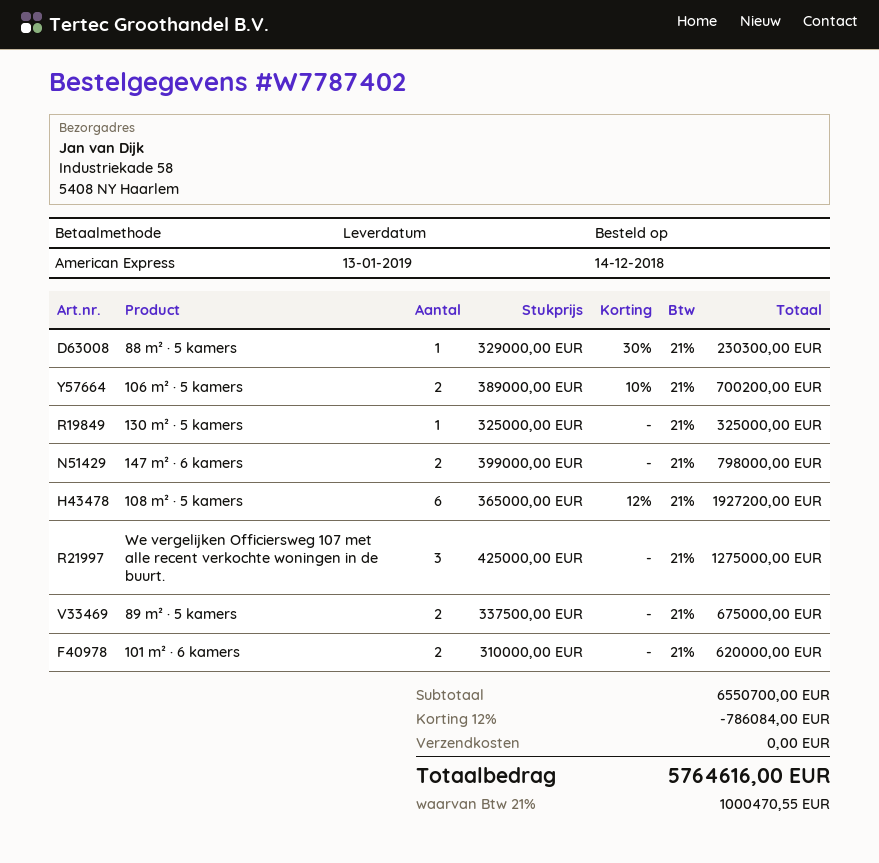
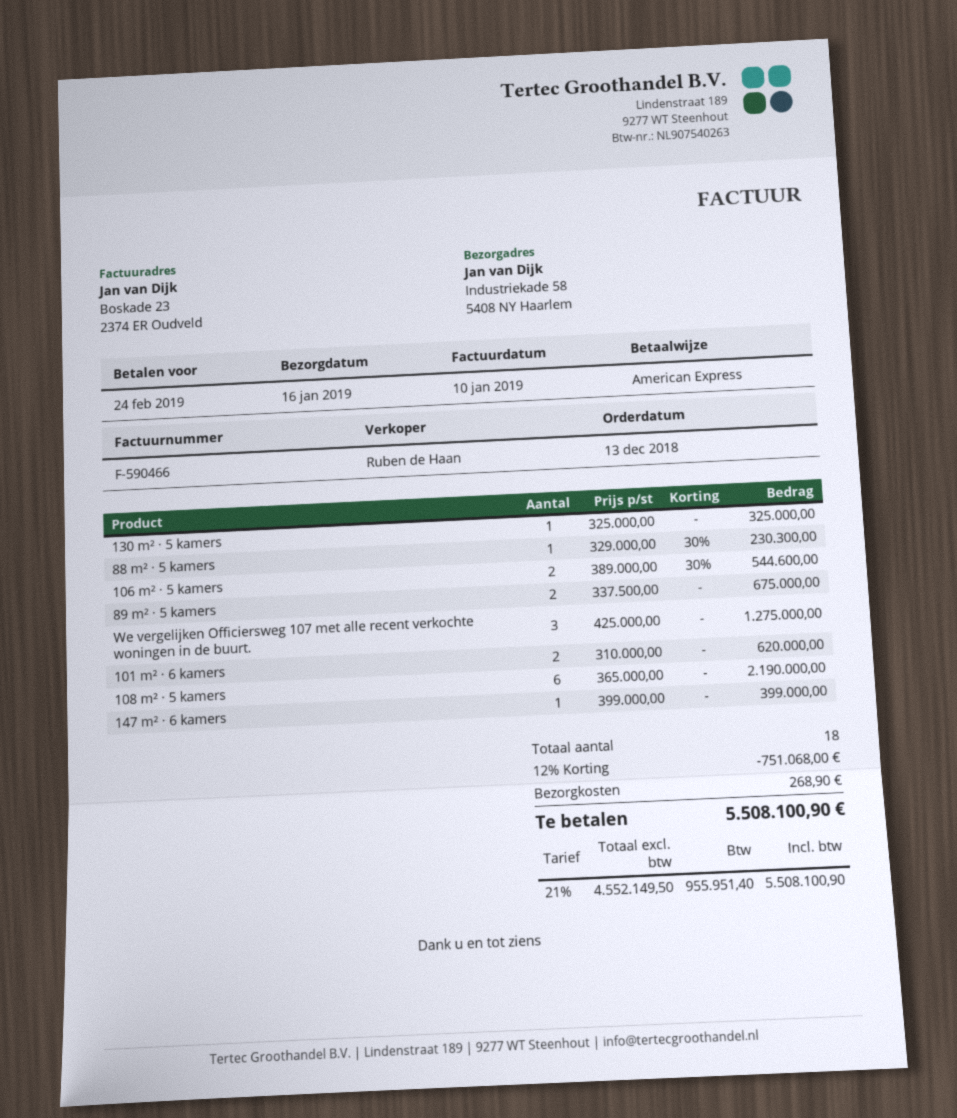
order date: 2018-12-14 -> 2018-12-13
delivery date: 2019-01-13 -> 2019-01-16
106 m² · 5 kamers: 2 x 389000.00 - 10% = 700200.00 -> 2 x 389000.00 - 30% = 544600.00
147 m² · 6 kamers: 2 x 399000.00 = 798000.00 -> 1 x 399000.00 = 399000.00
108 m² · 5 kamers: 6 x 365000.00 - 12% = 1927200.00 -> 6 x 365000.00 = 2190000.00
discount: 12% = 786084.00 -> 12% = 751068.00
shipping: 0.00 -> 268.90
tax: 21% = 1000470.55 -> 21% = 955951.40
total: 5764616.00 -> 5508100.90

